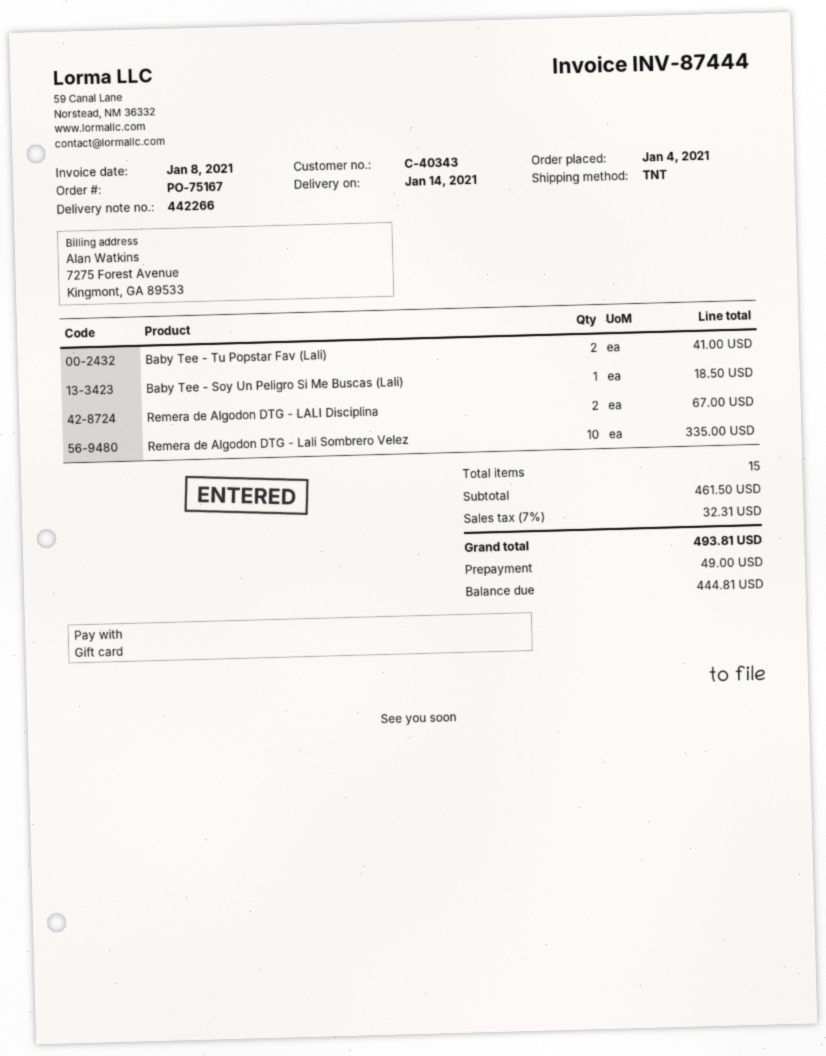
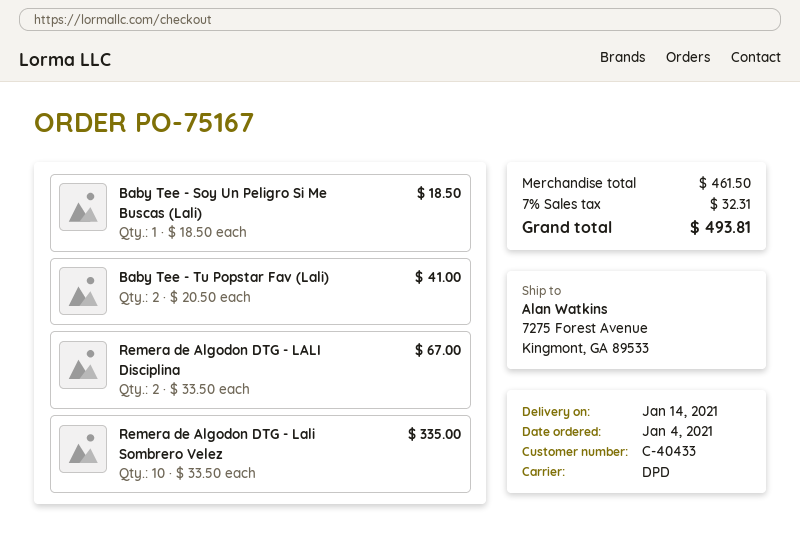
customer number: C-40343 -> C-40433
shipping method: TNT -> DPD

